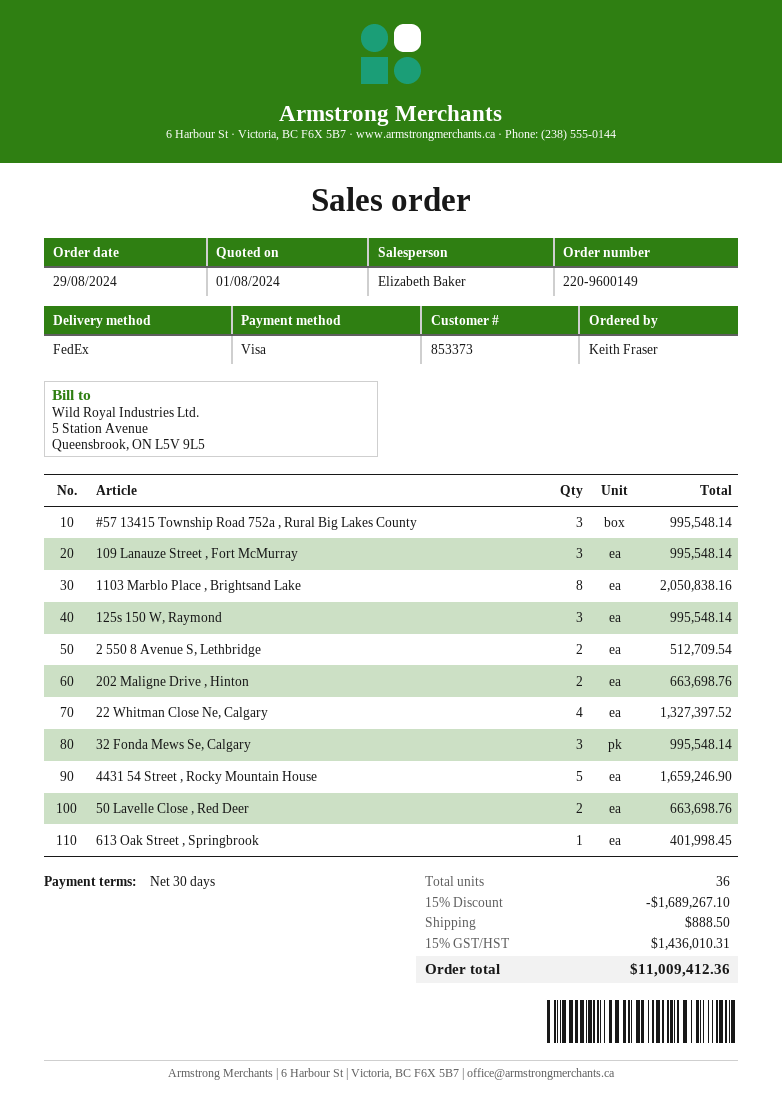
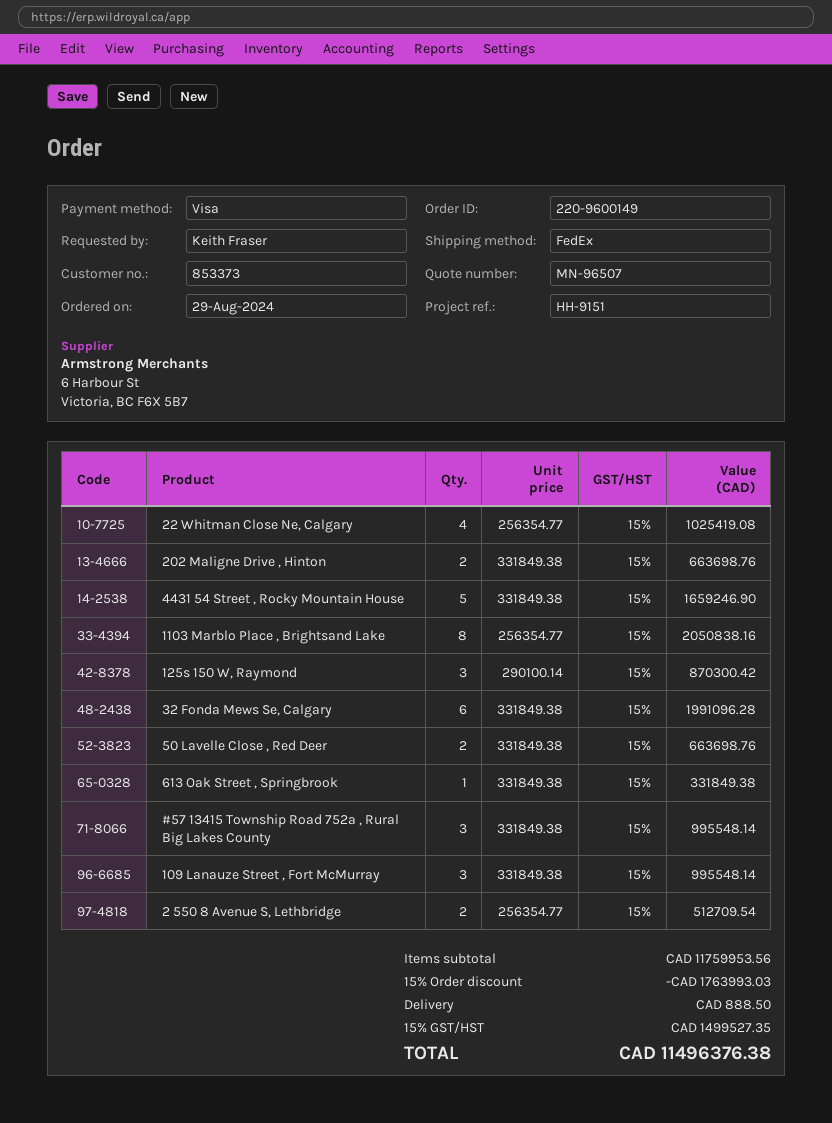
125s 150 W, Raymond: 3 for 995548.14 -> 3 for 870300.42
22 Whitman Close Ne, Calgary: 4 for 1327397.52 -> 4 for 1025419.08
32 Fonda Mews Se, Calgary: 3 for 995548.14 -> 6 for 1991096.28
613 Oak Street , Springbrook: 1 for 401998.45 -> 1 for 331849.38
discount: 15% = 1689267.10 -> 15% = 1763993.03
tax: 15% = 1436010.31 -> 15% = 1499527.35
total: 11009412.36 -> 11496376.38

